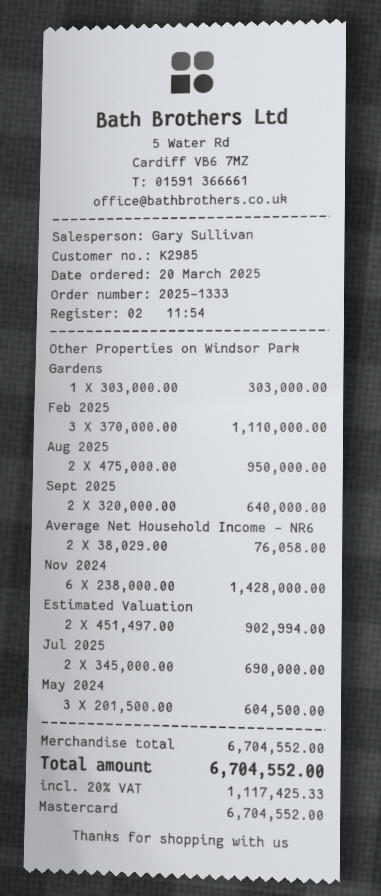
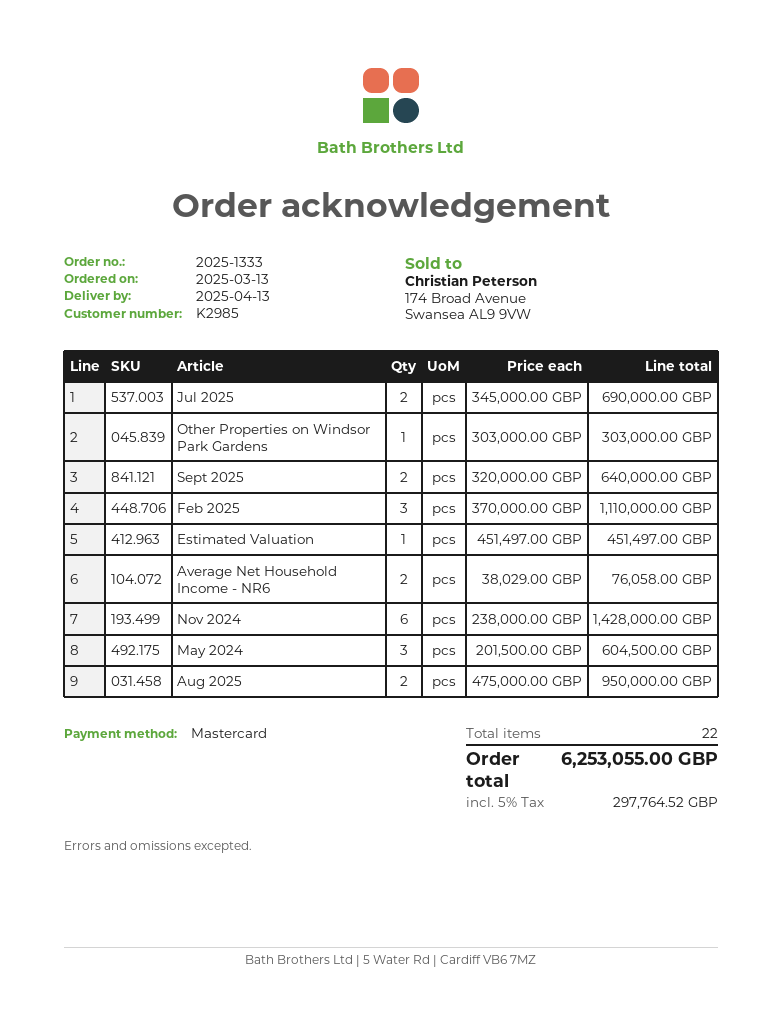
order date: 2025-03-20 -> 2025-03-13
Estimated Valuation: 2 x 451497.00 = 902994.00 -> 1 x 451497.00 = 451497.00
tax: 20% = 1117425.33 -> 5% = 297764.52
total: 6704552.00 -> 6253055.00

